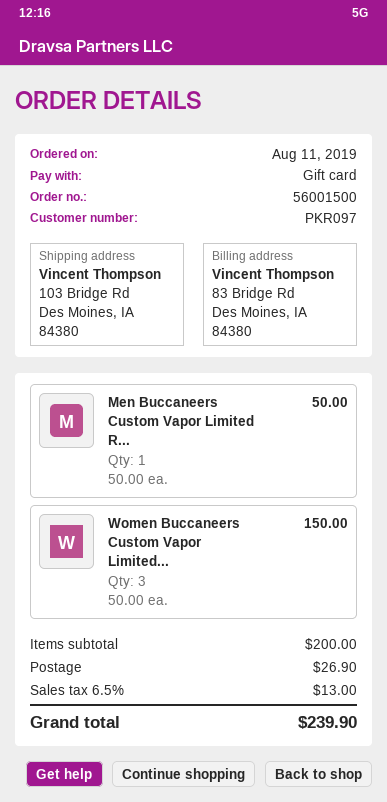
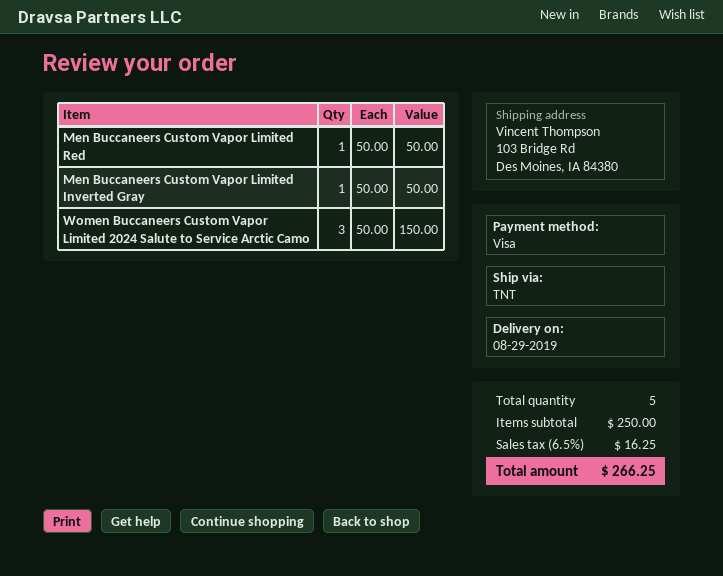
payment method: gift card -> Visa
Men Buccaneers Custom Vapor Limited Inverted Gray: none -> 1 x 50.00 = 50.00
subtotal: 200.00 -> 250.00
shipping: 26.90 -> none
tax: 6.5% = 13.00 -> 6.5% = 16.25
total: 239.90 -> 266.25

